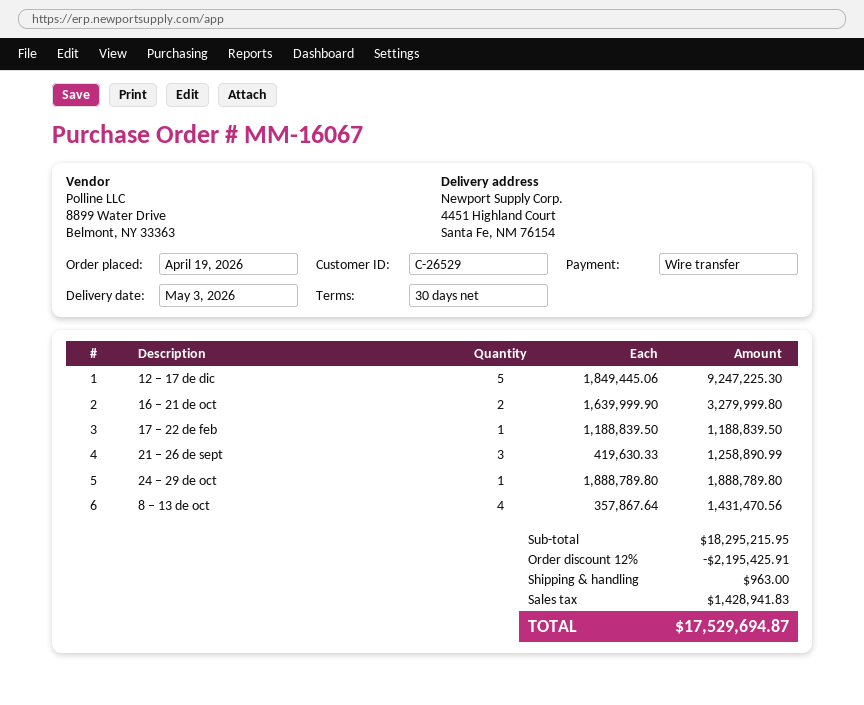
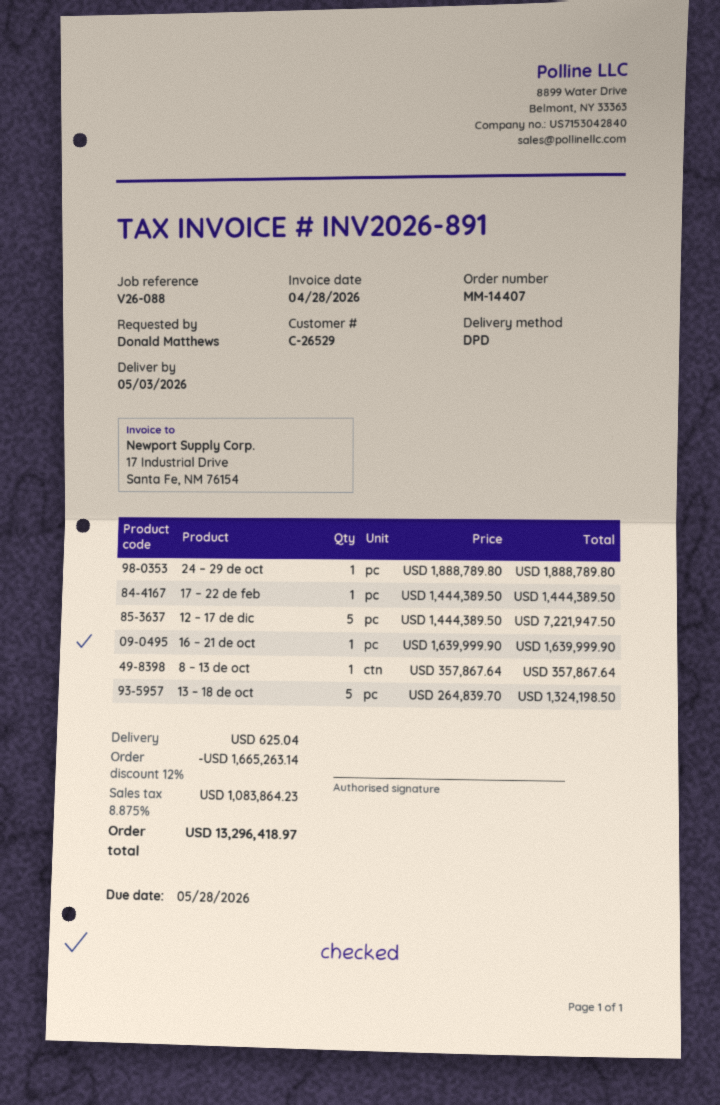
order number: MM-16067 -> MM-14407
12 – 17 de dic: 5 x 1849445.06 = 9247225.30 -> 5 x 1444389.50 = 7221947.50
16 – 21 de oct: 2 x 1639999.90 = 3279999.80 -> 1 x 1639999.90 = 1639999.90
17 – 22 de feb: 1 x 1188839.50 = 1188839.50 -> 1 x 1444389.50 = 1444389.50
21 – 26 de sept: 3 x 419630.33 = 1258890.99 -> none
8 – 13 de oct: 4 x 357867.64 = 1431470.56 -> 1 x 357867.64 = 357867.64
13 – 18 de oct: none -> 5 x 264839.70 = 1324198.50
discount: 12% = 2195425.91 -> 12% = 1665263.14
shipping: 963.00 -> 625.04
tax: 1428941.83 -> 1083864.23
total: 17529694.87 -> 13296418.97

